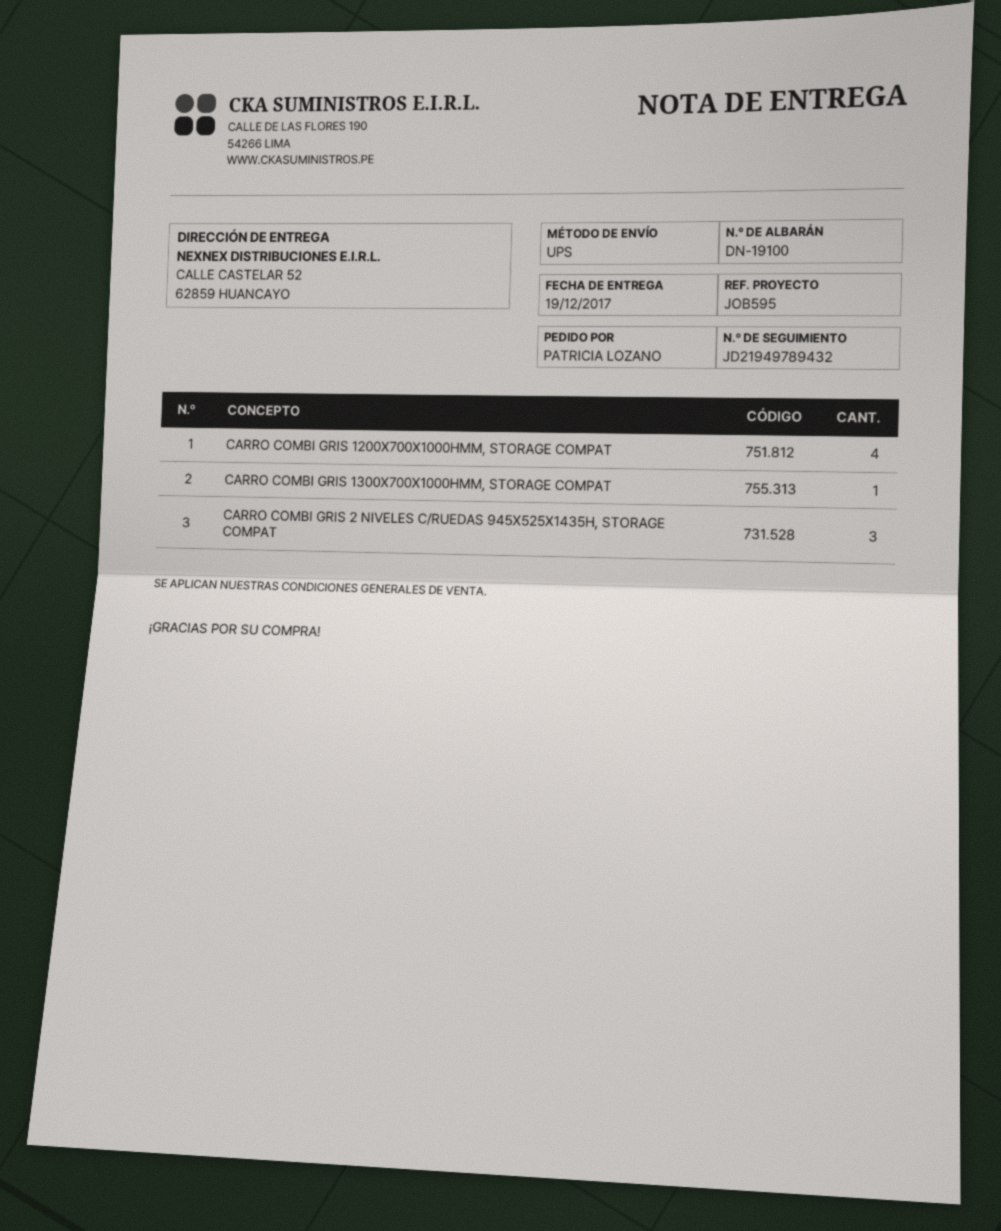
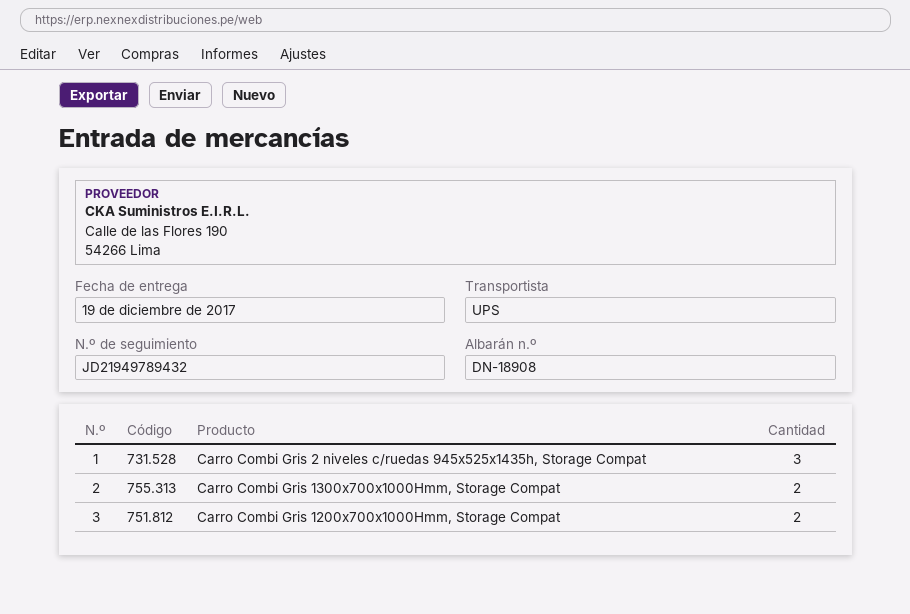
delivery note number: DN-19100 -> DN-18908
CARRO COMBI GRIS 1200X700X1000HMM, STORAGE COMPAT: 4 -> 2
CARRO COMBI GRIS 1300X700X1000HMM, STORAGE COMPAT: 1 -> 2

